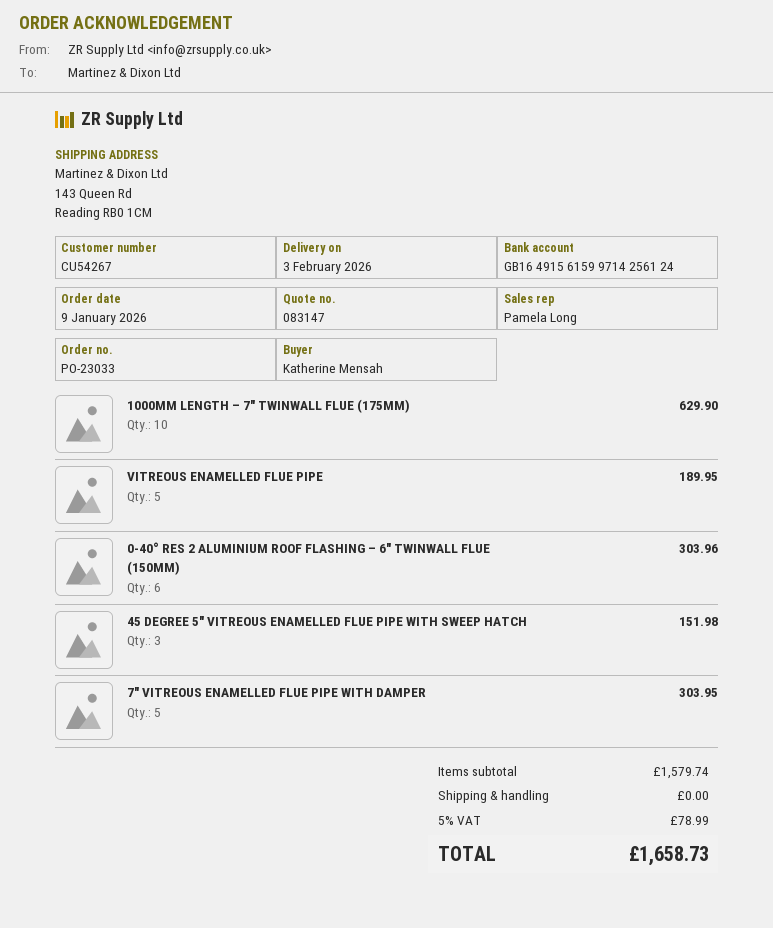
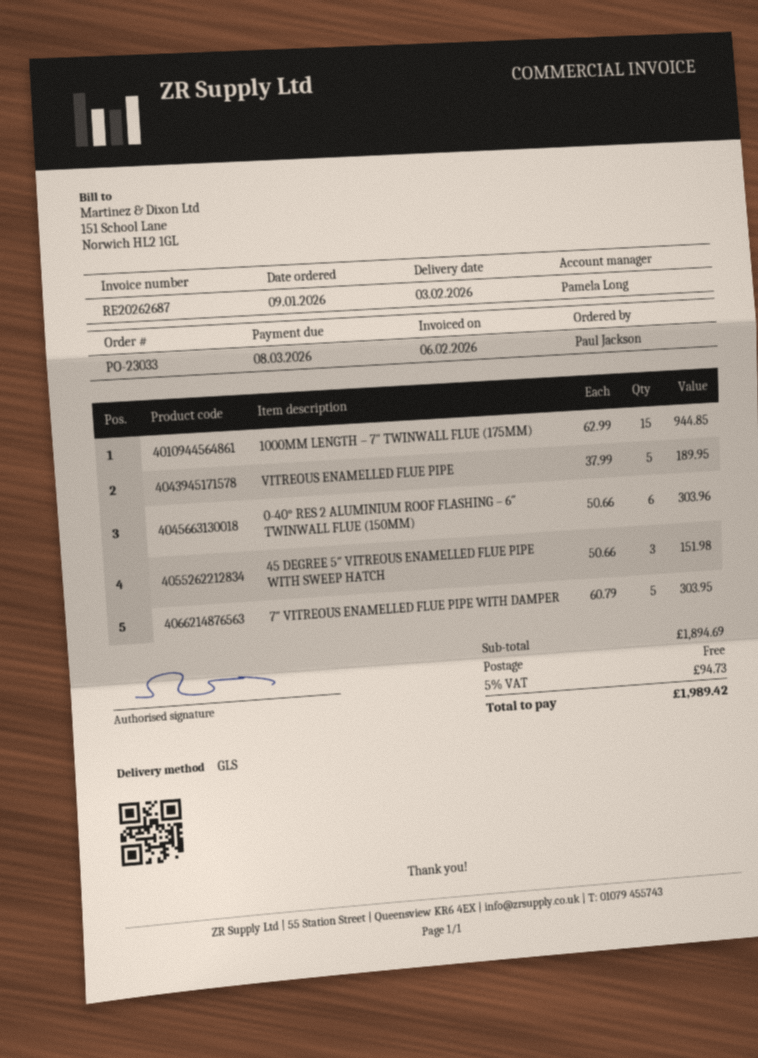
ordered by: Katherine Mensah -> Paul Jackson
1000MM LENGTH – 7″ TWINWALL FLUE (175MM): 10 for 629.90 -> 15 for 944.85
subtotal: 1579.74 -> 1894.69
tax: 5% = 78.99 -> 5% = 94.73
total: 1658.73 -> 1989.42

